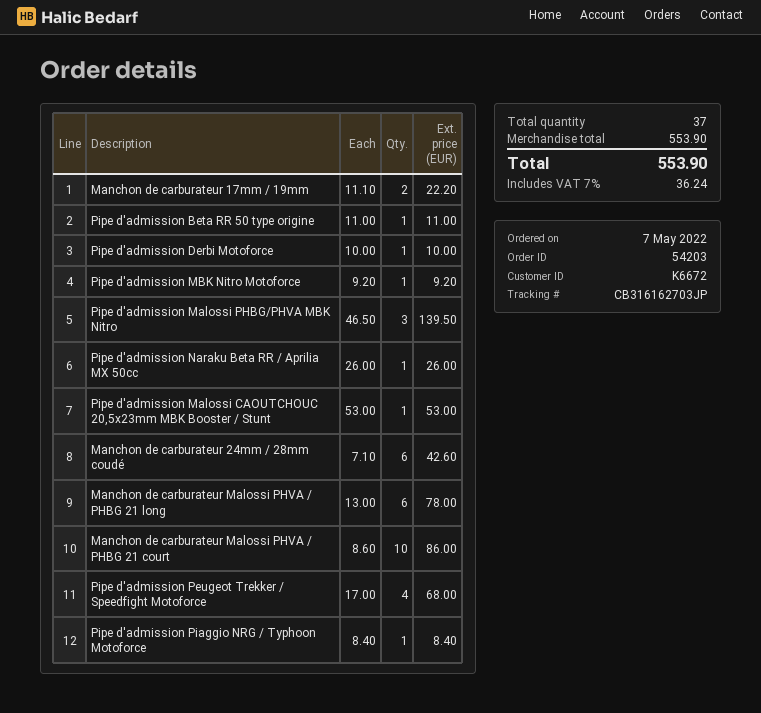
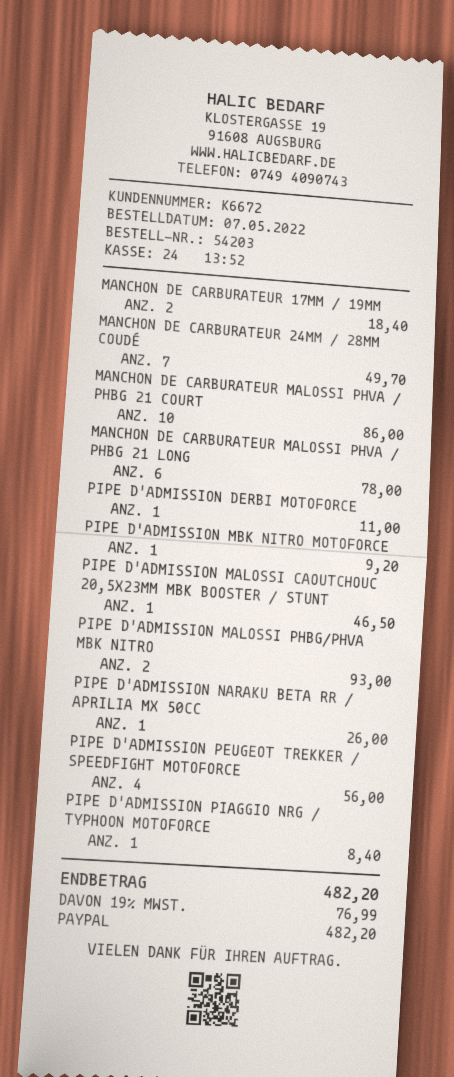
Manchon de carburateur 17mm / 19mm: 2 for 22.20 -> 2 for 18.40
Pipe d'admission Beta RR 50 type origine: 1 for 11.00 -> none
Pipe d'admission Derbi Motoforce: 1 for 10.00 -> 1 for 11.00
Pipe d'admission Malossi PHBG/PHVA MBK Nitro: 3 for 139.50 -> 2 for 93.00
Pipe d'admission Malossi CAOUTCHOUC 20,5x23mm MBK Booster / Stunt: 1 for 53.00 -> 1 for 46.50
Manchon de carburateur 24mm / 28mm coudé: 6 for 42.60 -> 7 for 49.70
Pipe d'admission Peugeot Trekker / Speedfight Motoforce: 4 for 68.00 -> 4 for 56.00
tax: 7% = 36.24 -> 19% = 76.99
total: 553.90 -> 482.20

